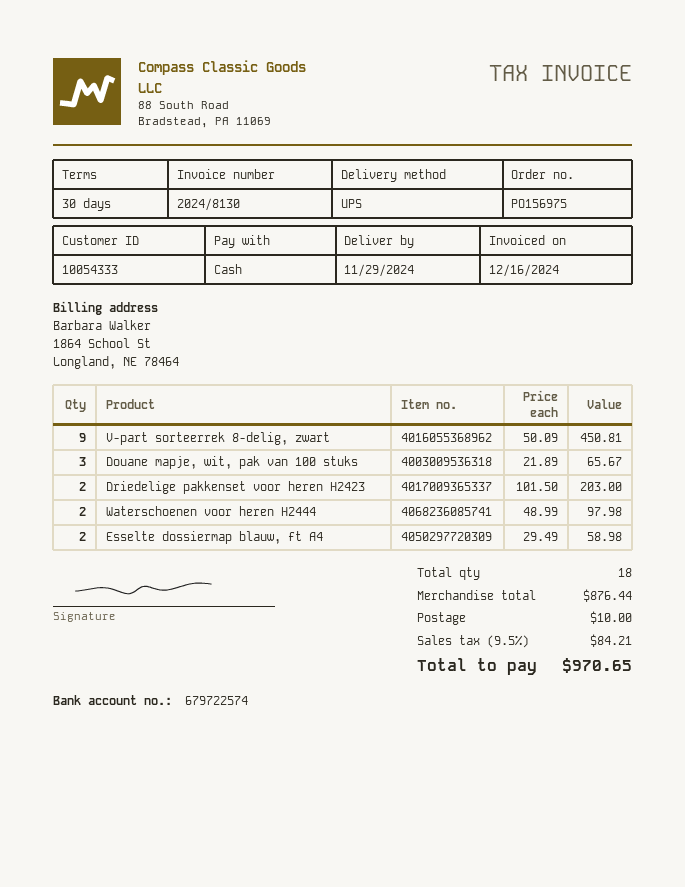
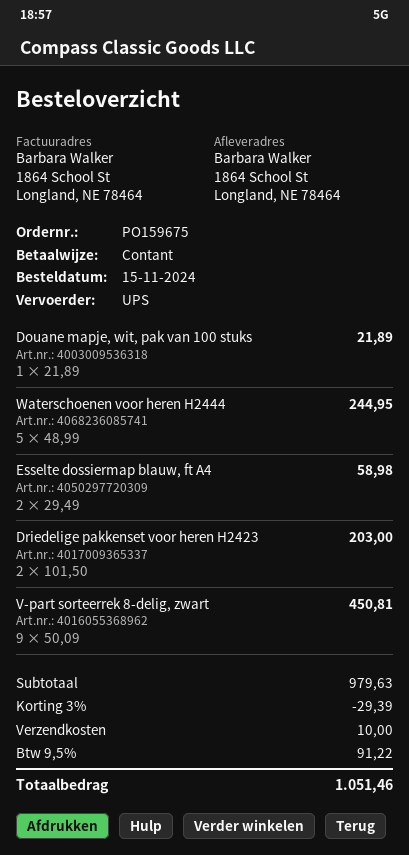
order number: PO156975 -> PO159675
Douane mapje, wit, pak van 100 stuks: 3 x 21.89 = 65.67 -> 1 x 21.89 = 21.89
Waterschoenen voor heren H2444: 2 x 48.99 = 97.98 -> 5 x 48.99 = 244.95
subtotal: 876.44 -> 979.63
discount: none -> 3% = 29.39
tax: 9.5% = 84.21 -> 9.5% = 91.22
total: 970.65 -> 1051.46

